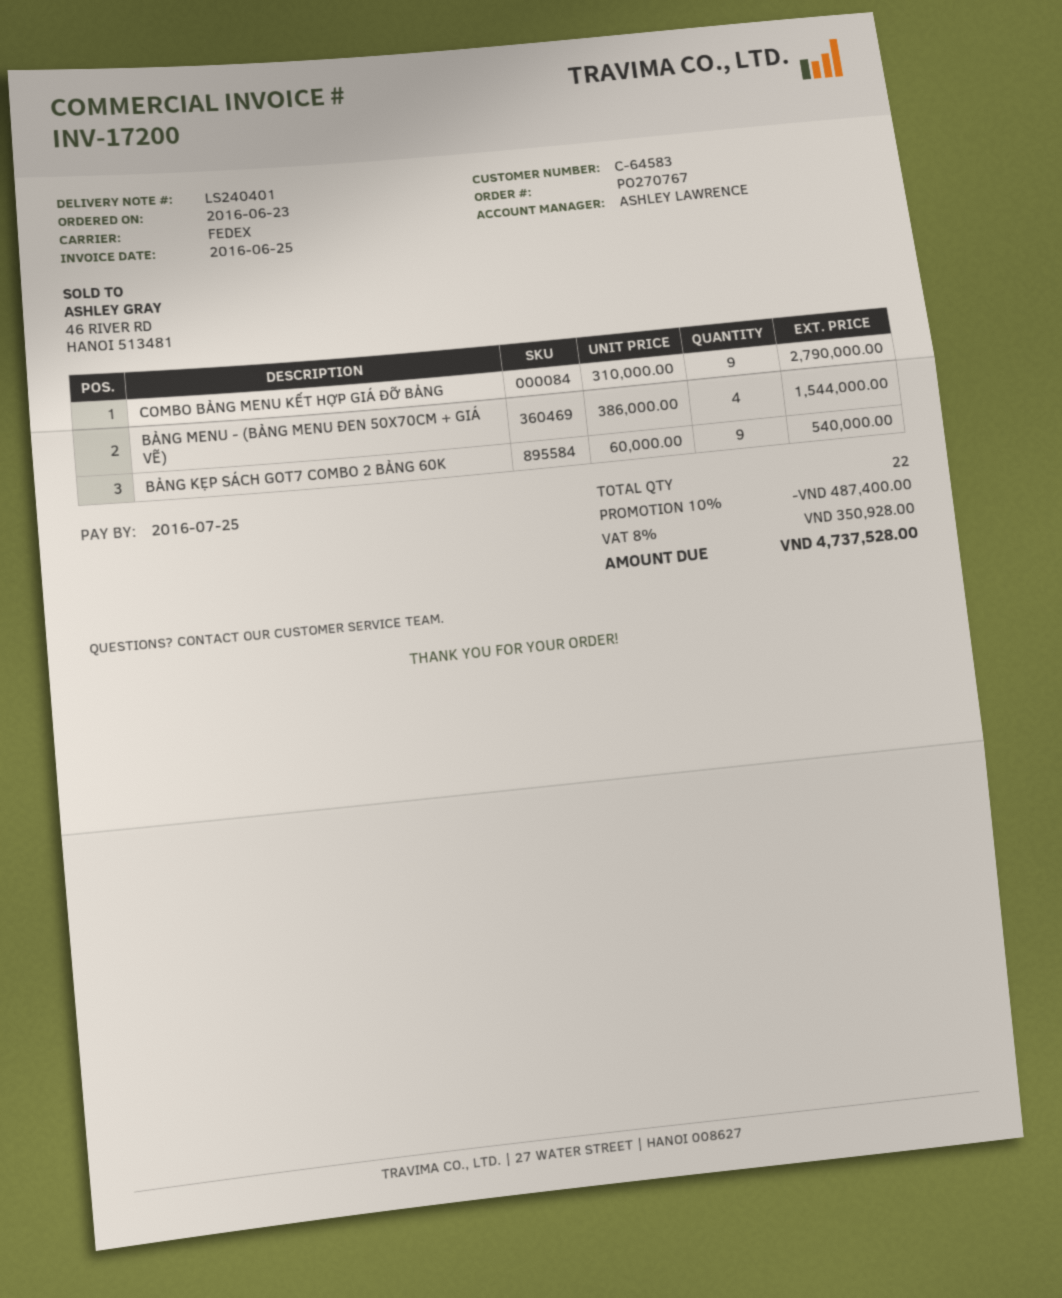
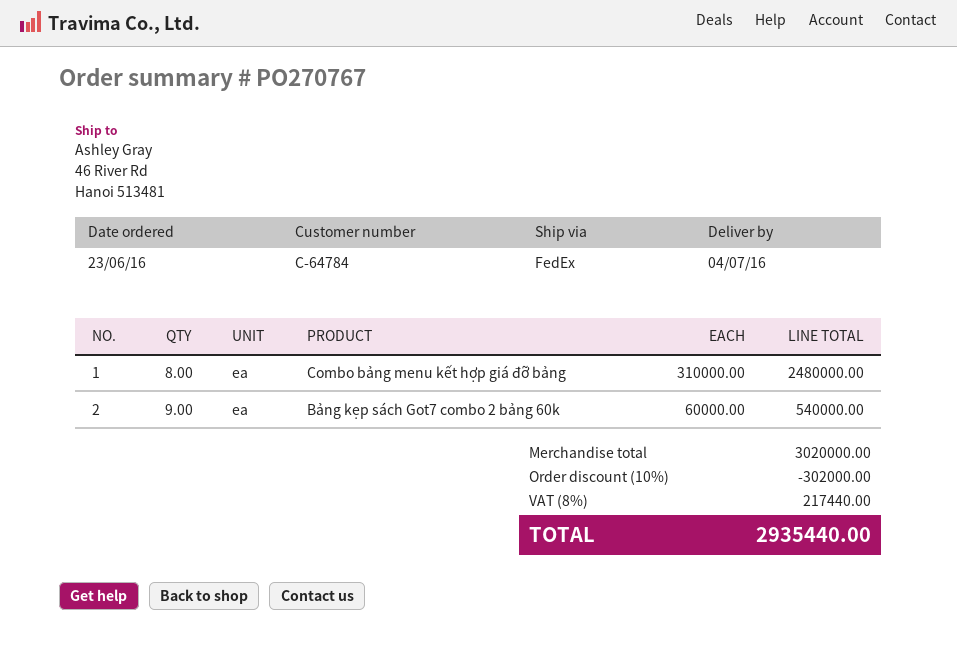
customer number: C-64583 -> C-64784
COMBO BẢNG MENU KẾT HỢP GIÁ ĐỠ BẢNG: 9 x 310000.00 = 2790000.00 -> 8 x 310000.00 = 2480000.00
BẢNG MENU - (BẢNG MENU ĐEN 50X70CM + GIÁ VẼ): 4 x 386000.00 = 1544000.00 -> none
discount: 10% = 487400.00 -> 10% = 302000.00
tax: 8% = 350928.00 -> 8% = 217440.00
total: 4737528.00 -> 2935440.00

